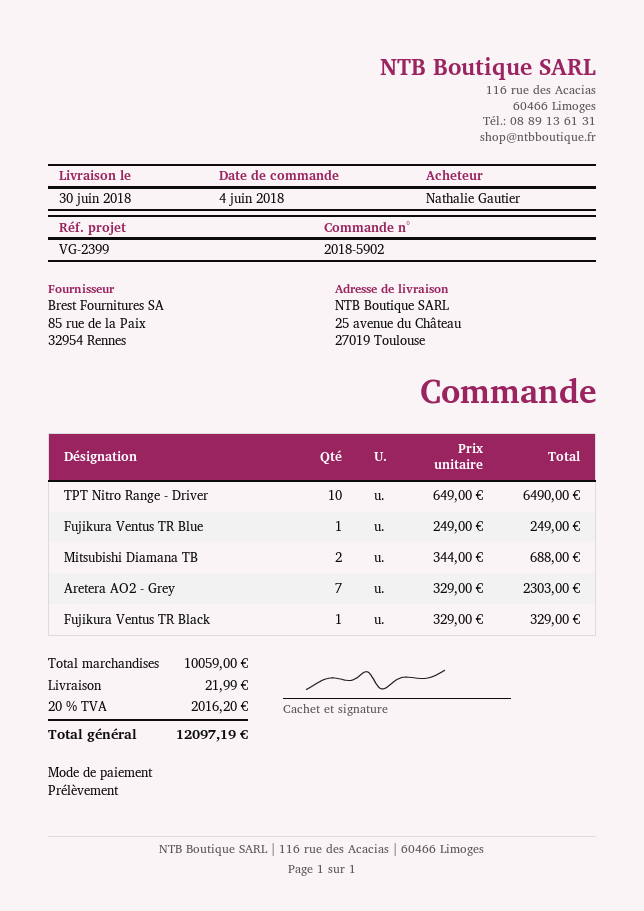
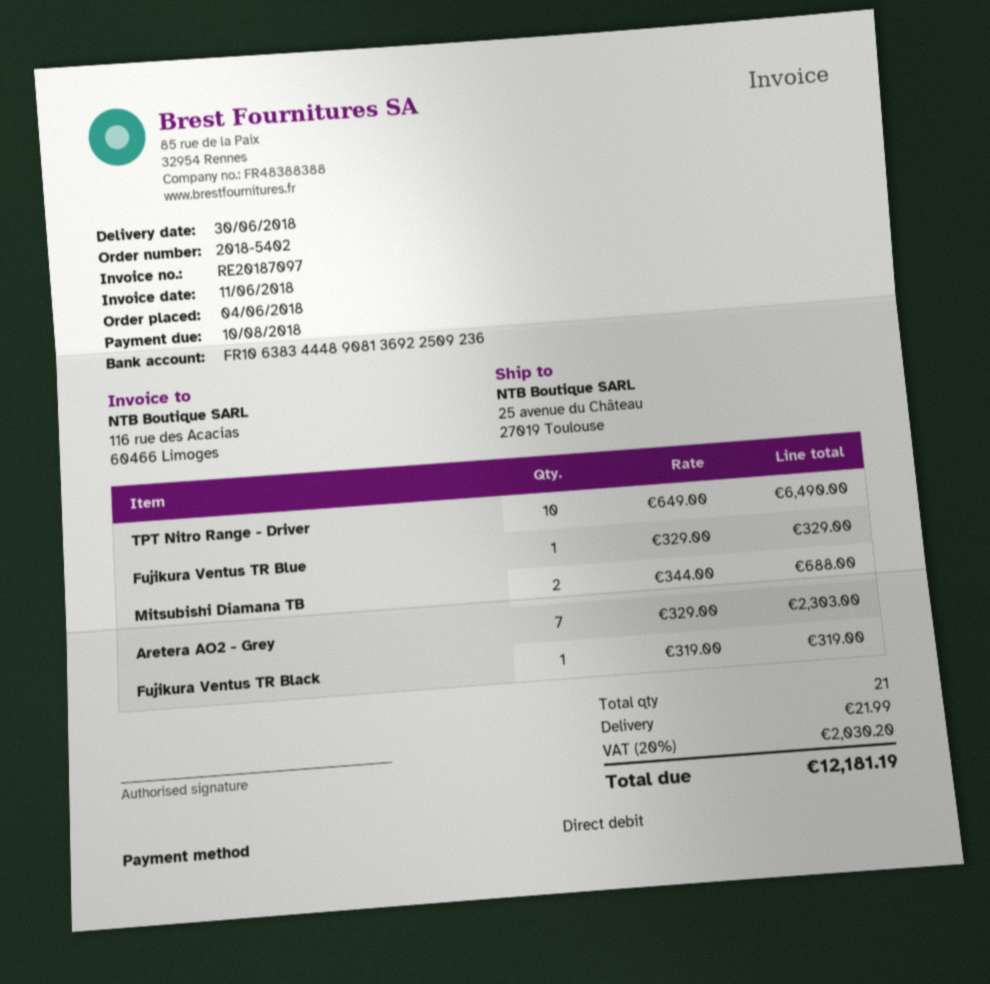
order number: 2018-5902 -> 2018-5402
Fujikura Ventus TR Blue: 1 x 249.00 = 249.00 -> 1 x 329.00 = 329.00
Fujikura Ventus TR Black: 1 x 329.00 = 329.00 -> 1 x 319.00 = 319.00
tax: 20% = 2016.20 -> 20% = 2030.20
total: 12097.19 -> 12181.19

